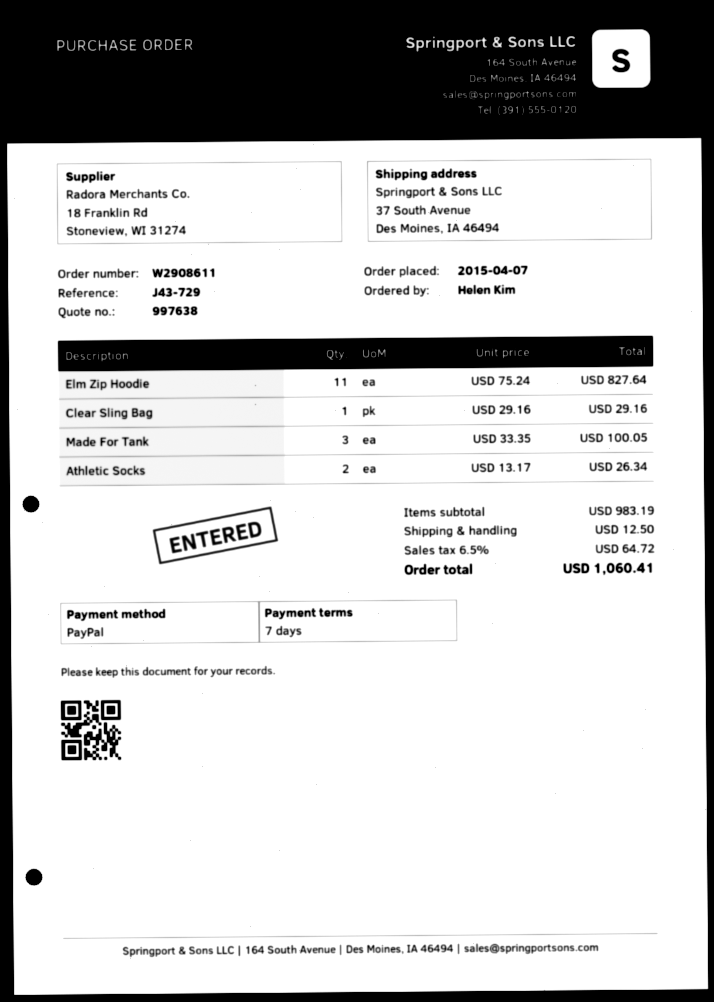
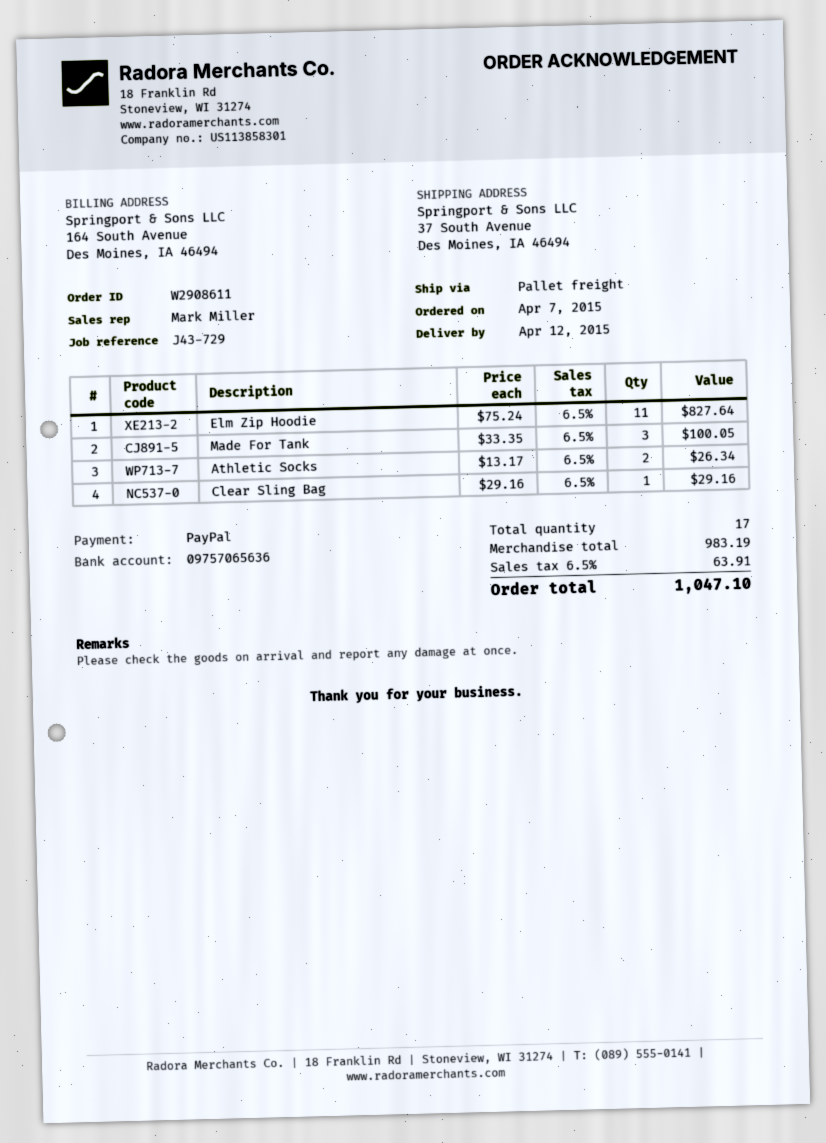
shipping: 12.50 -> none
tax: 6.5% = 64.72 -> 6.5% = 63.91
total: 1060.41 -> 1047.10

